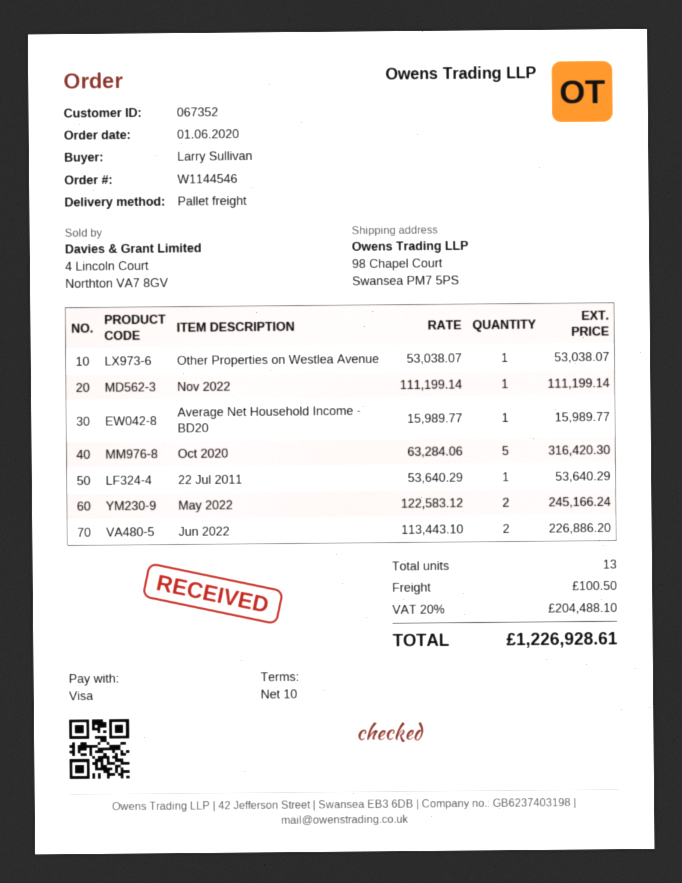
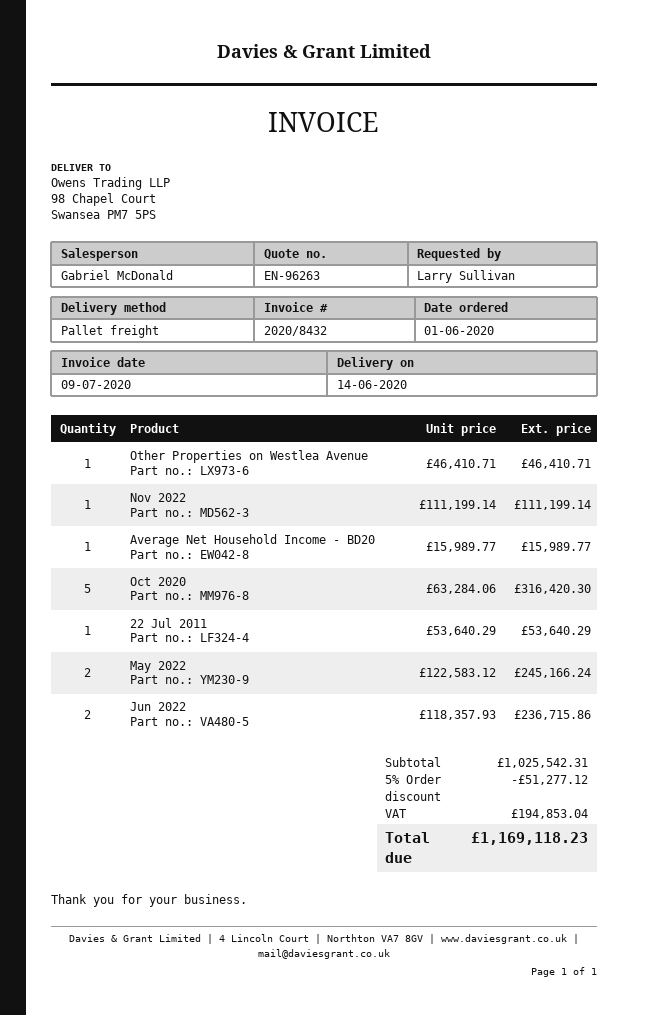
Other Properties on Westlea Avenue: 1 x 53038.07 = 53038.07 -> 1 x 46410.71 = 46410.71
Jun 2022: 2 x 113443.10 = 226886.20 -> 2 x 118357.93 = 236715.86
discount: none -> 5% = 51277.12
shipping: 100.50 -> none
tax: 204488.10 -> 194853.04
total: 1226928.61 -> 1169118.23

